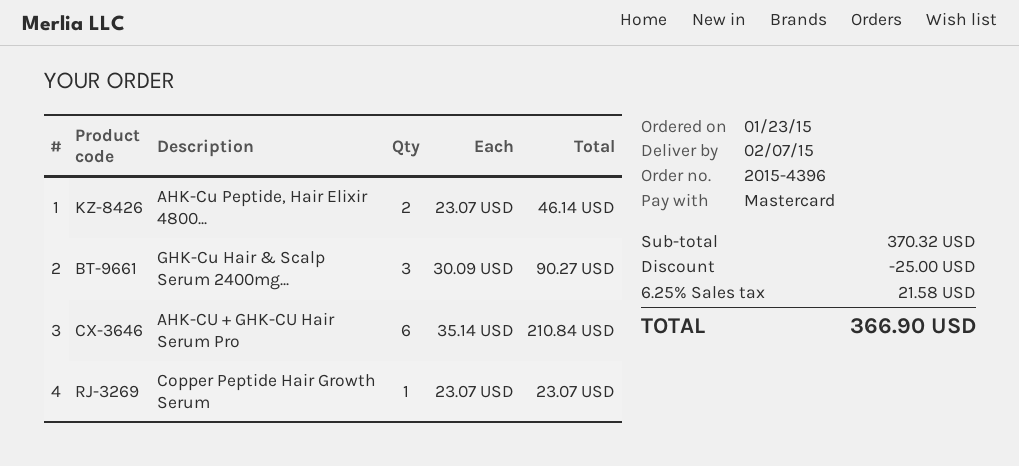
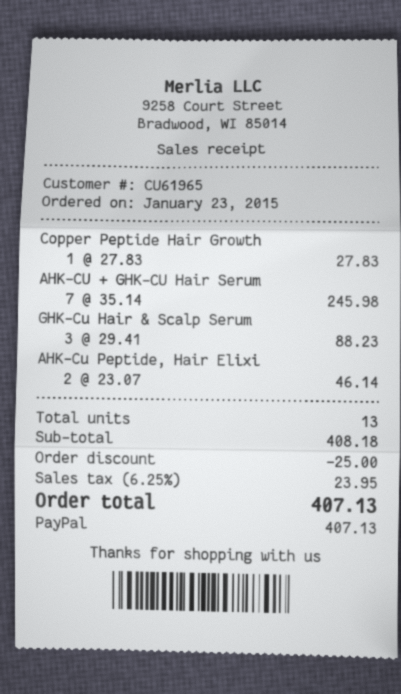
payment method: Mastercard -> PayPal
GHK-Cu Hair & Scalp Serum 2400mg...: 3 x 30.09 = 90.27 -> 3 x 29.41 = 88.23
AHK-CU + GHK-CU Hair Serum Pro: 6 x 35.14 = 210.84 -> 7 x 35.14 = 245.98
Copper Peptide Hair Growth Serum: 1 x 23.07 = 23.07 -> 1 x 27.83 = 27.83
subtotal: 370.32 -> 408.18
tax: 6.25% = 21.58 -> 6.25% = 23.95
total: 366.90 -> 407.13

